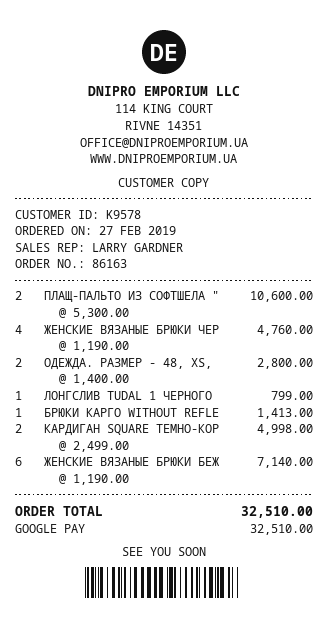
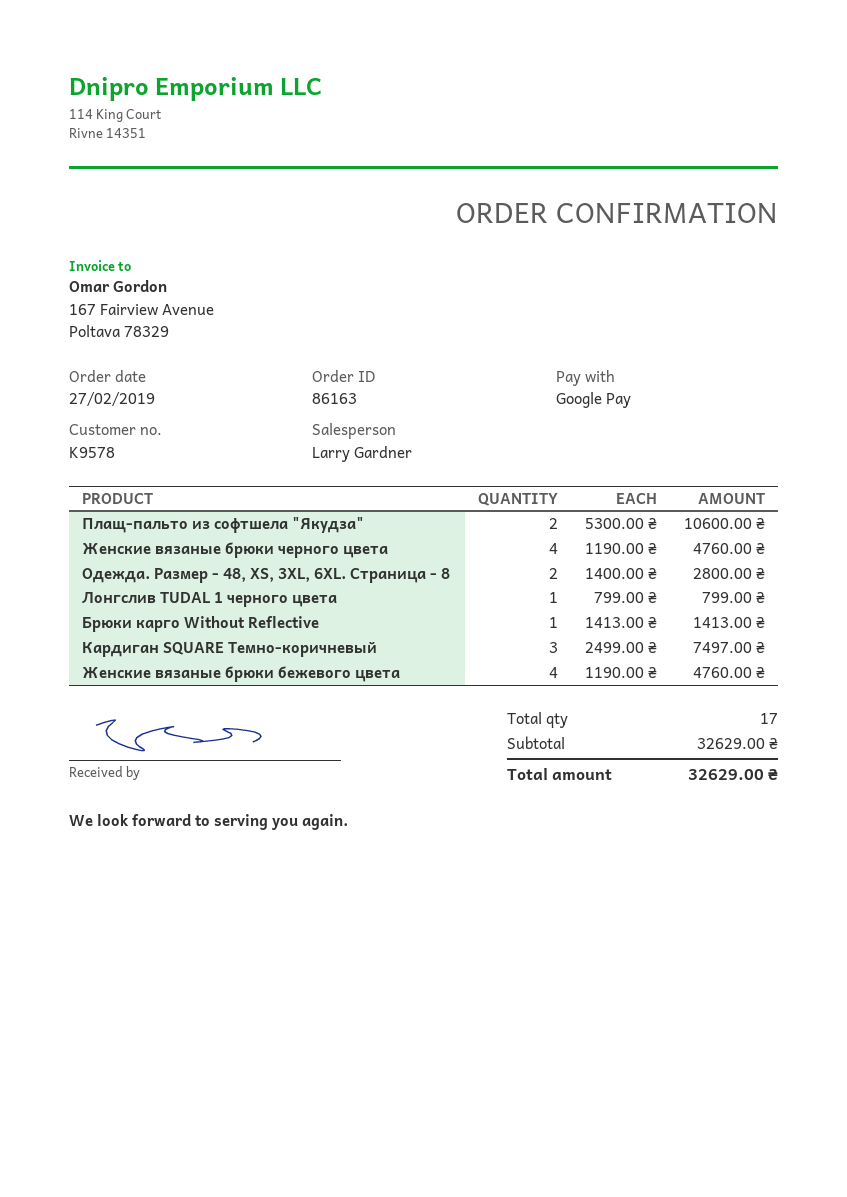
КАРДИГАН SQUARE ТЕМНО-КОР: 2 x 2499.00 = 4998.00 -> 3 x 2499.00 = 7497.00
ЖЕНСКИЕ ВЯЗАНЫЕ БРЮКИ БЕЖ: 6 x 1190.00 = 7140.00 -> 4 x 1190.00 = 4760.00
total: 32510.00 -> 32629.00

